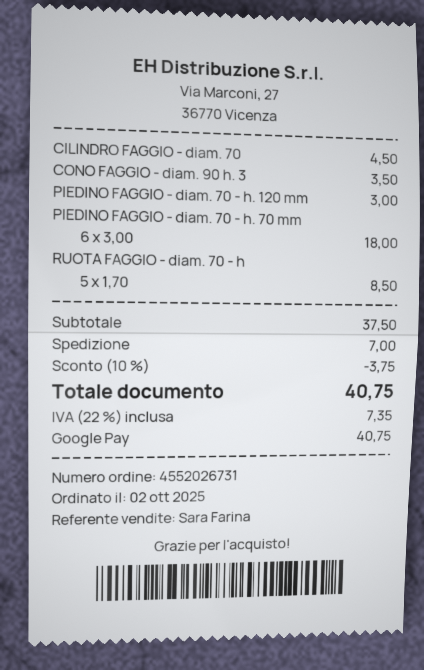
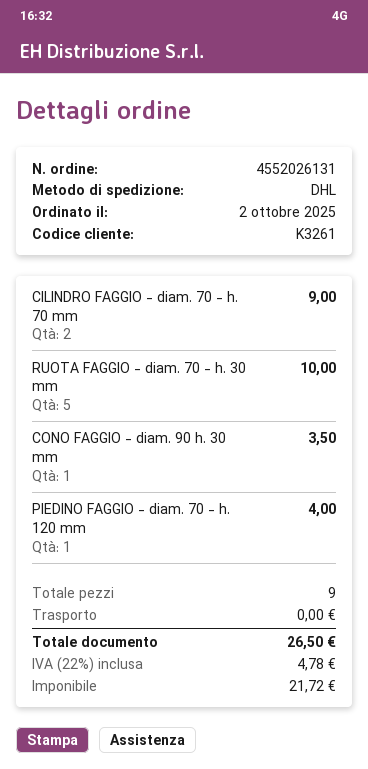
order number: 4552026731 -> 4552026131
CILINDRO FAGGIO - diam. 70: 1 for 4.50 -> 2 for 9.00
PIEDINO FAGGIO - diam. 70 - h. 120 mm: 1 for 3.00 -> 1 for 4.00
PIEDINO FAGGIO - diam. 70 - h. 70 mm: 6 for 18.00 -> none
RUOTA FAGGIO - diam. 70 - h: 5 for 8.50 -> 5 for 10.00
discount: 10% = 3.75 -> none
shipping: 7.00 -> 0.00
tax: 22% = 7.35 -> 22% = 4.78
total: 40.75 -> 26.50

